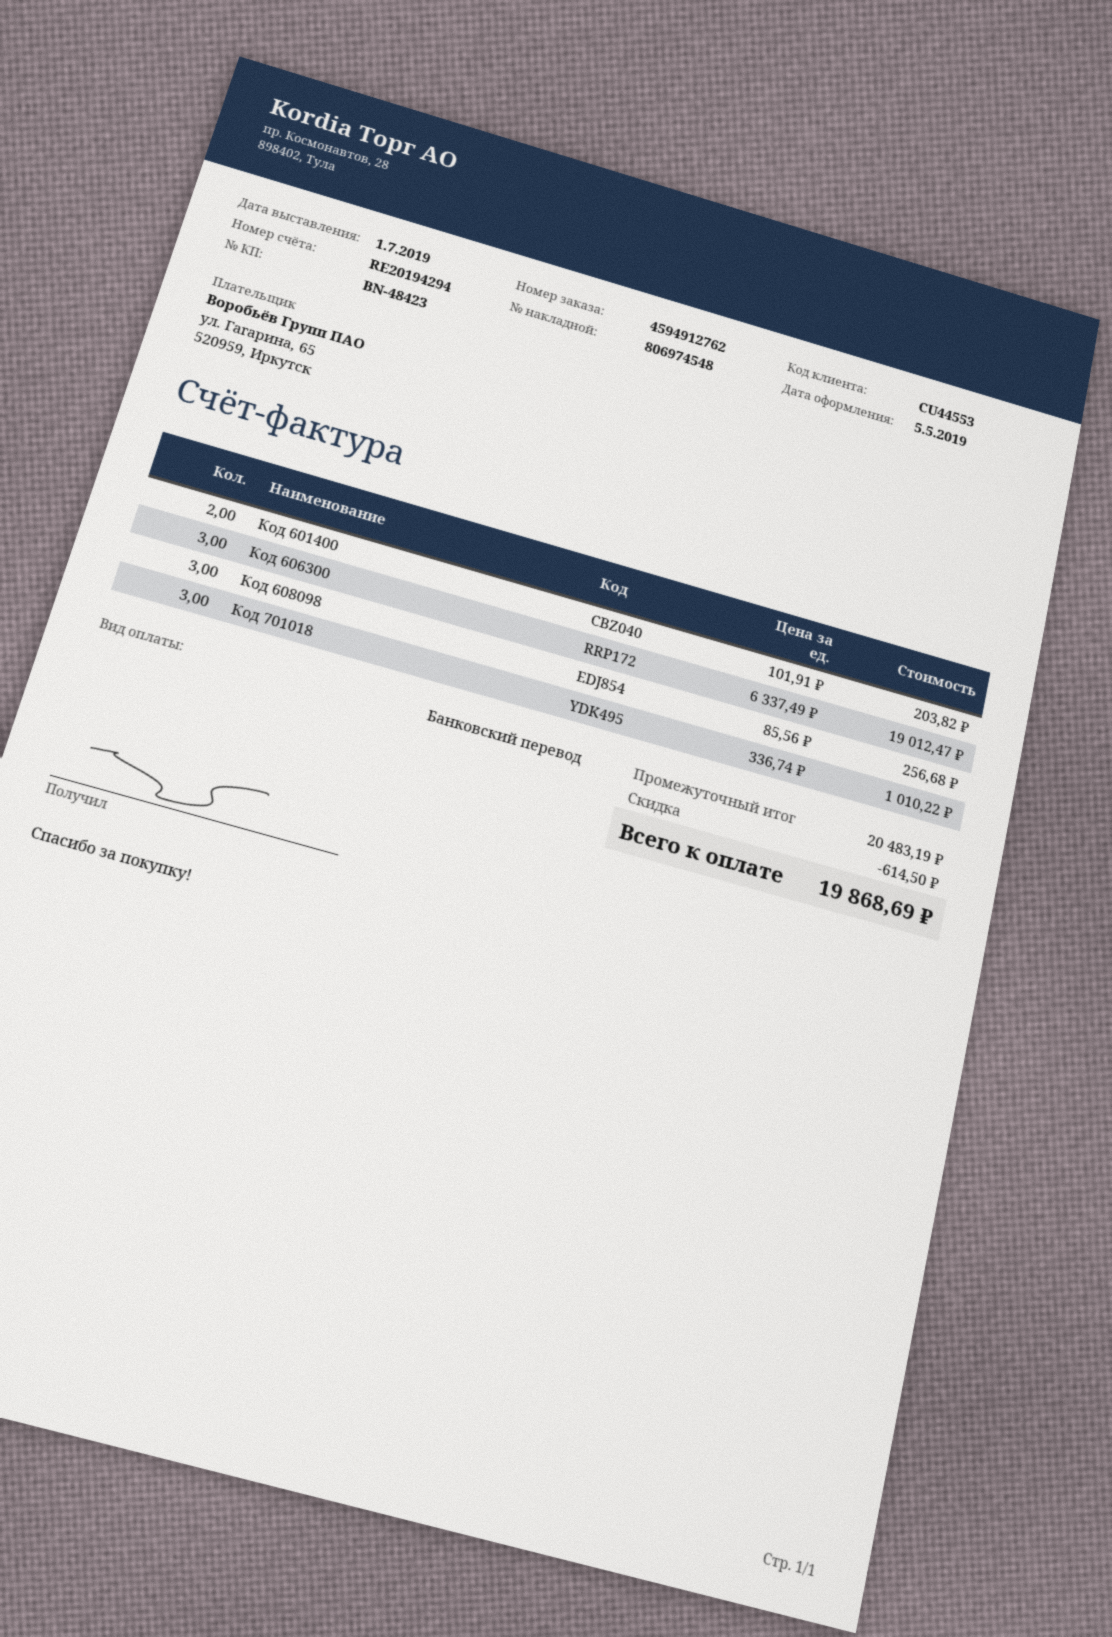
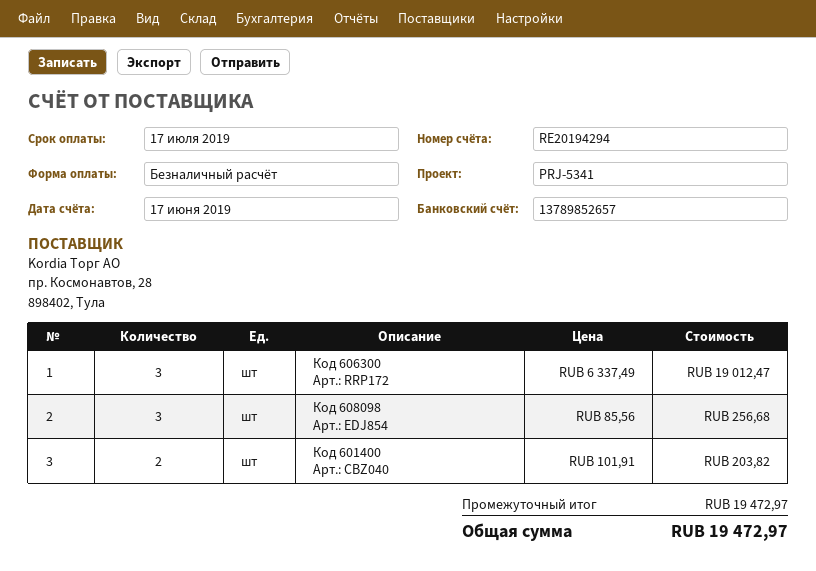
invoice date: 2019-07-01 -> 2019-06-17
Код 701018: 3 x 336.74 = 1010.22 -> none
subtotal: 20483.19 -> 19472.97
discount: 614.50 -> none
total: 19868.69 -> 19472.97

